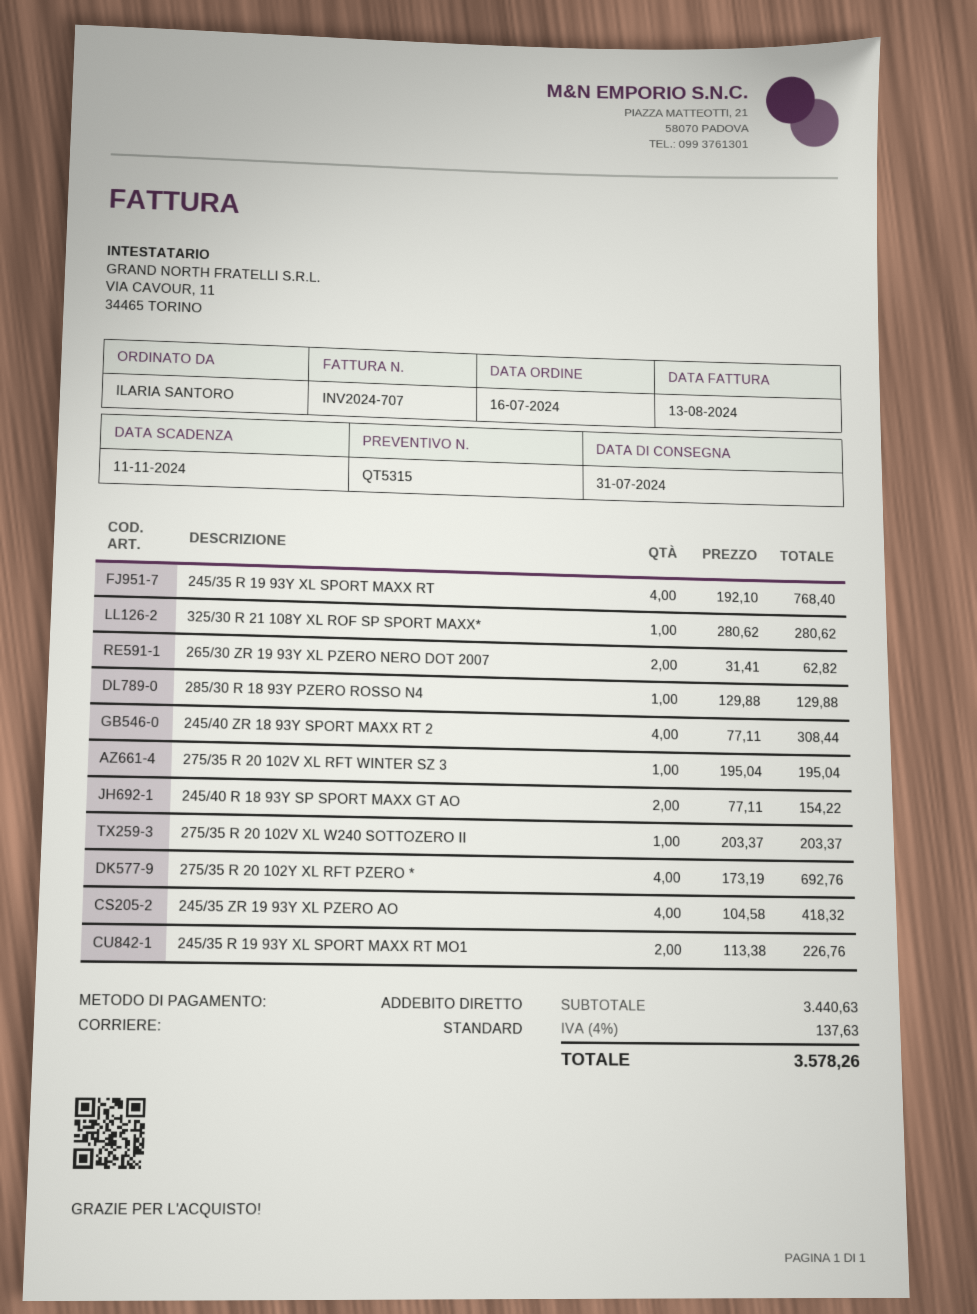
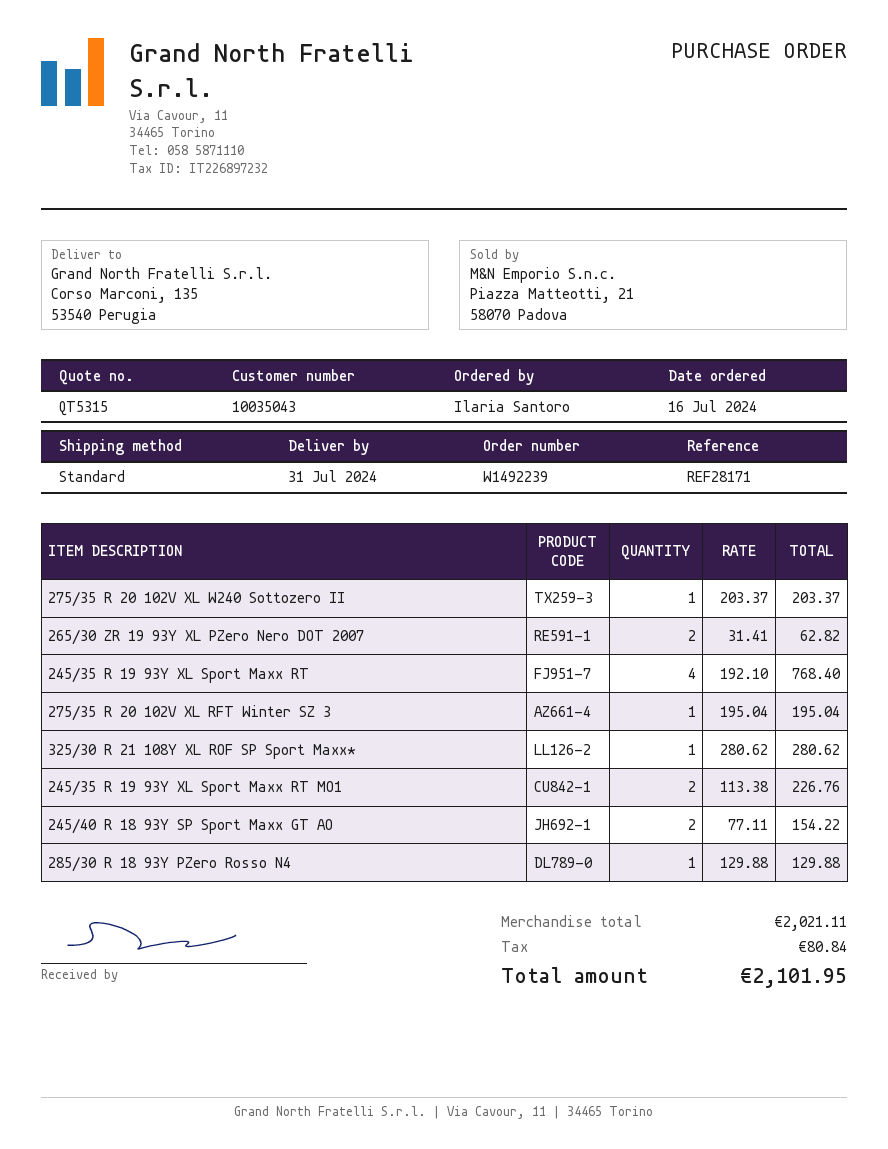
245/40 ZR 18 93Y SPORT MAXX RT 2: 4 x 77.11 = 308.44 -> none
275/35 R 20 102Y XL RFT PZERO *: 4 x 173.19 = 692.76 -> none
245/35 ZR 19 93Y XL PZERO AO: 4 x 104.58 = 418.32 -> none
subtotal: 3440.63 -> 2021.11
tax: 137.63 -> 80.84
total: 3578.26 -> 2101.95

